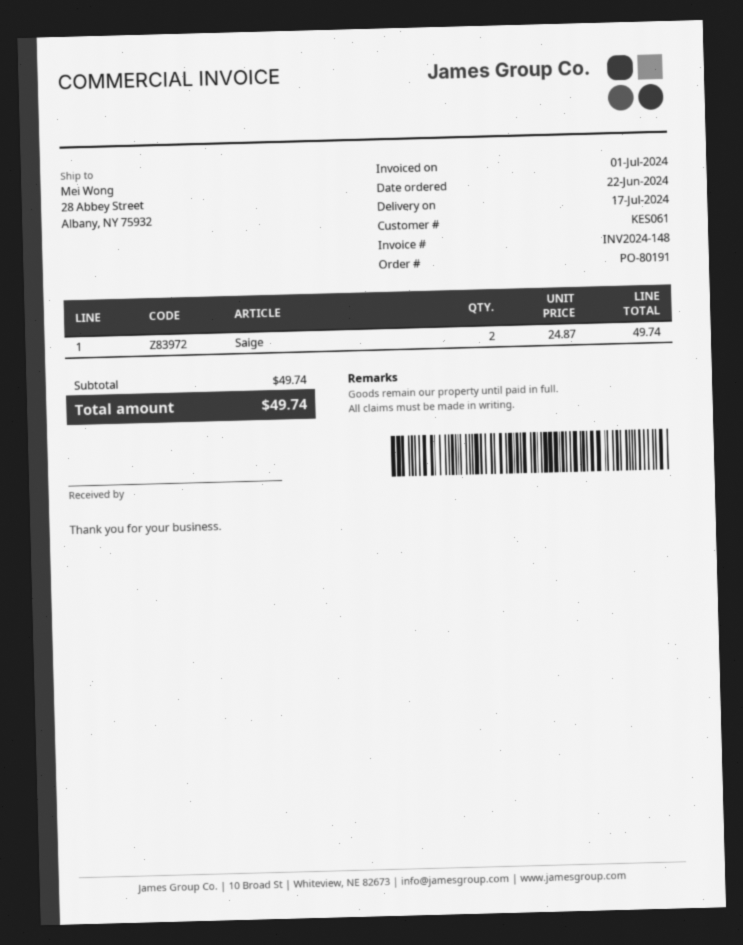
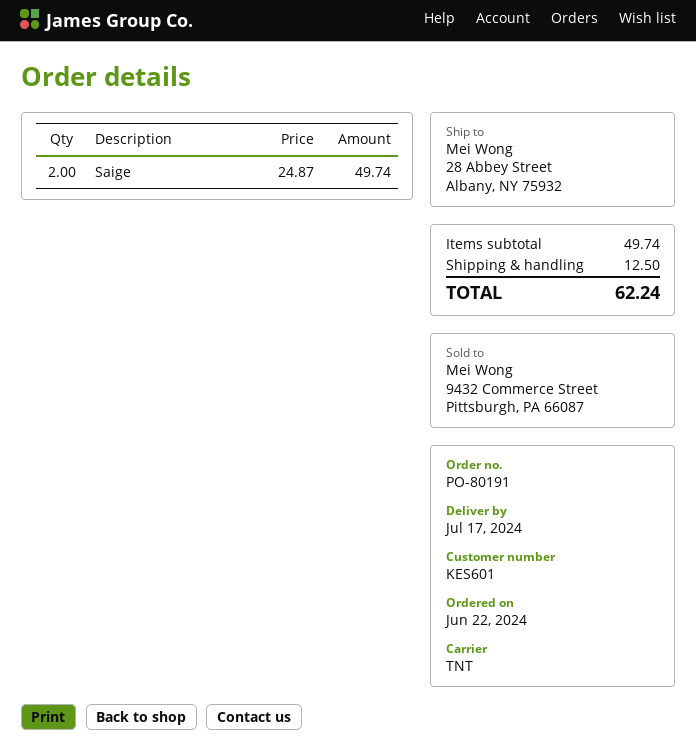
customer number: KES061 -> KES601
shipping: none -> 12.50
total: 49.74 -> 62.24

